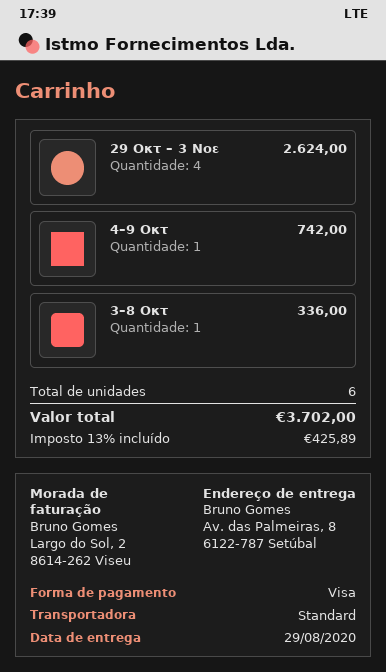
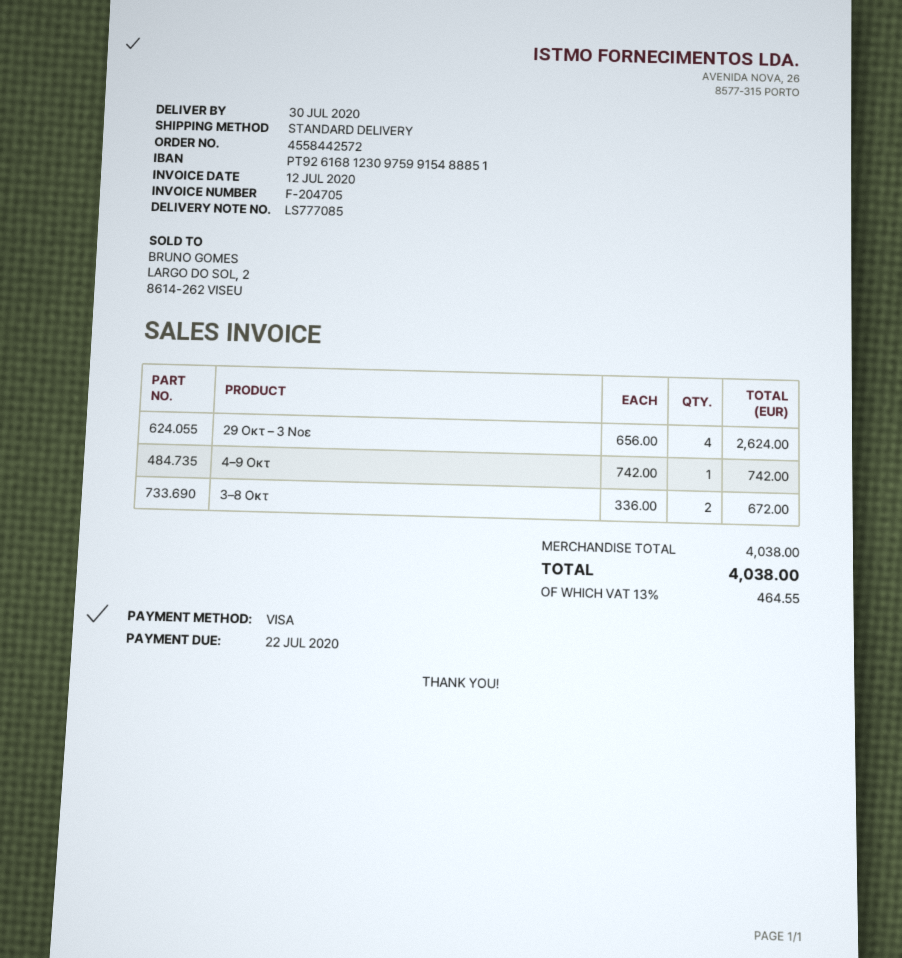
delivery date: 2020-08-29 -> 2020-07-30
3–8 Οκτ: 1 for 336.00 -> 2 for 672.00
tax: 13% = 425.89 -> 13% = 464.55
total: 3702.00 -> 4038.00

